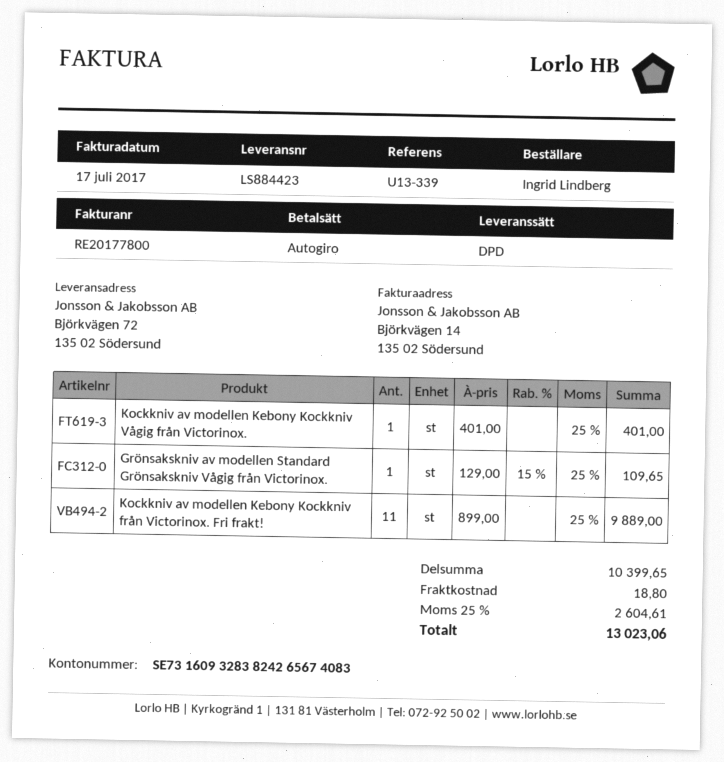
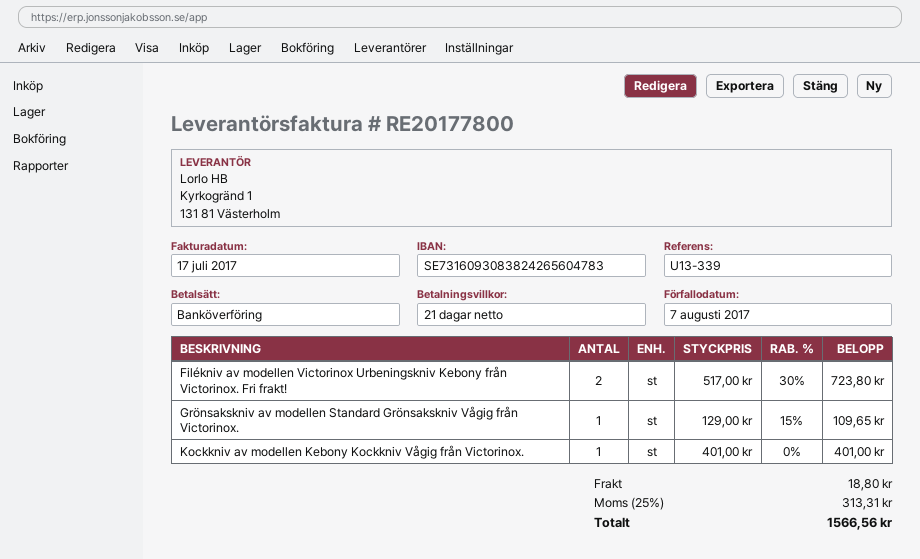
payment method: direct debit -> bank transfer
bank account: SE7316093283824265674083 -> SE7316093083824265604783
Kockkniv av modellen Kebony Kockkniv från Victorinox. Fri frakt!: 11 x 899.00 = 9889.00 -> none
Filékniv av modellen Victorinox Urbeningskniv Kebony från Victorinox. Fri frakt!: none -> 2 x 517.00 - 30% = 723.80
tax: 25% = 2604.61 -> 25% = 313.31
total: 13023.06 -> 1566.56

